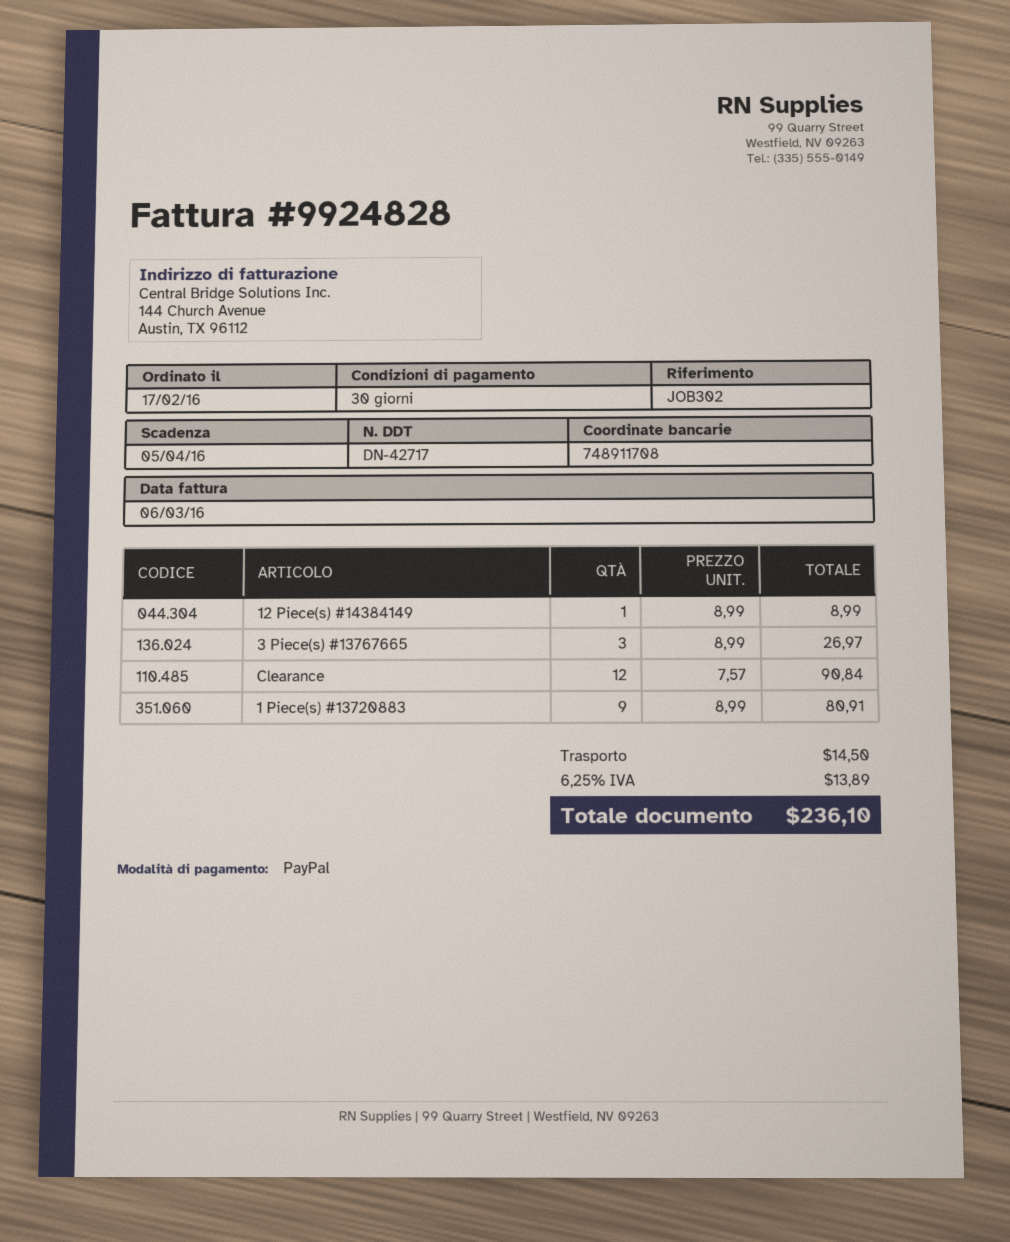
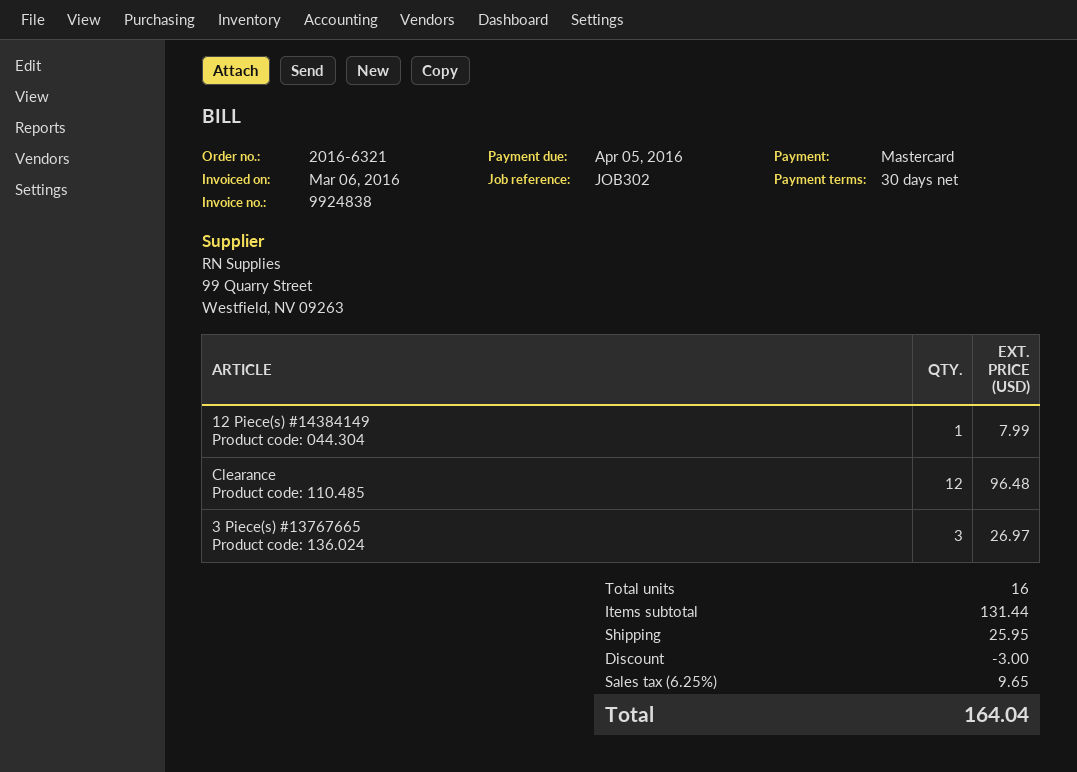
invoice number: 9924828 -> 9924838
payment method: PayPal -> Mastercard
12 Piece(s) #14384149: 1 for 8.99 -> 1 for 7.99
Clearance: 12 for 90.84 -> 12 for 96.48
1 Piece(s) #13720883: 9 for 80.91 -> none
discount: none -> 3.00
shipping: 14.50 -> 25.95
tax: 6.25% = 13.89 -> 6.25% = 9.65
total: 236.10 -> 164.04

